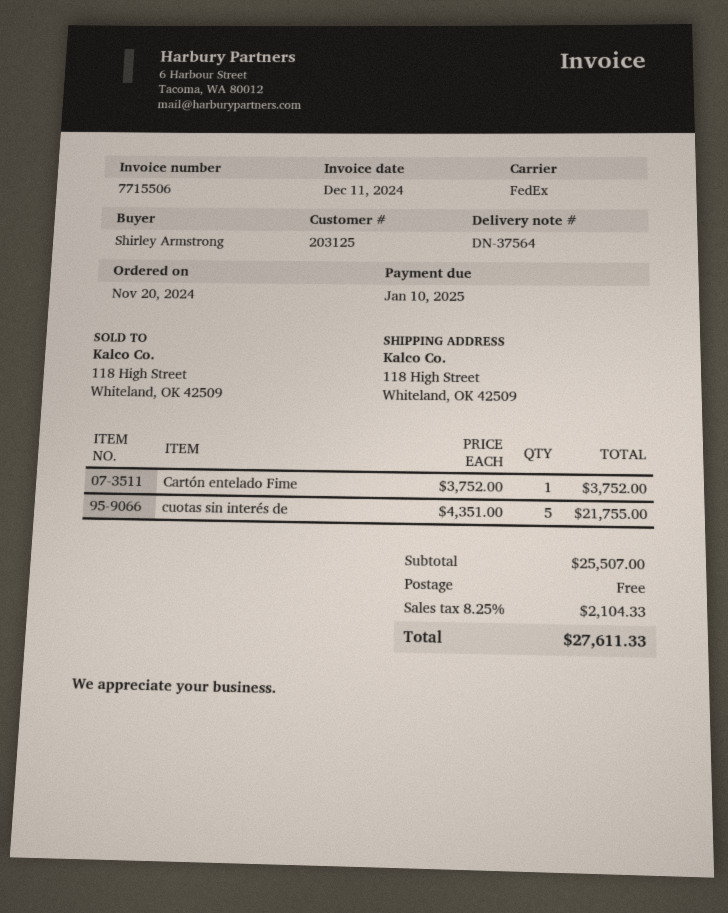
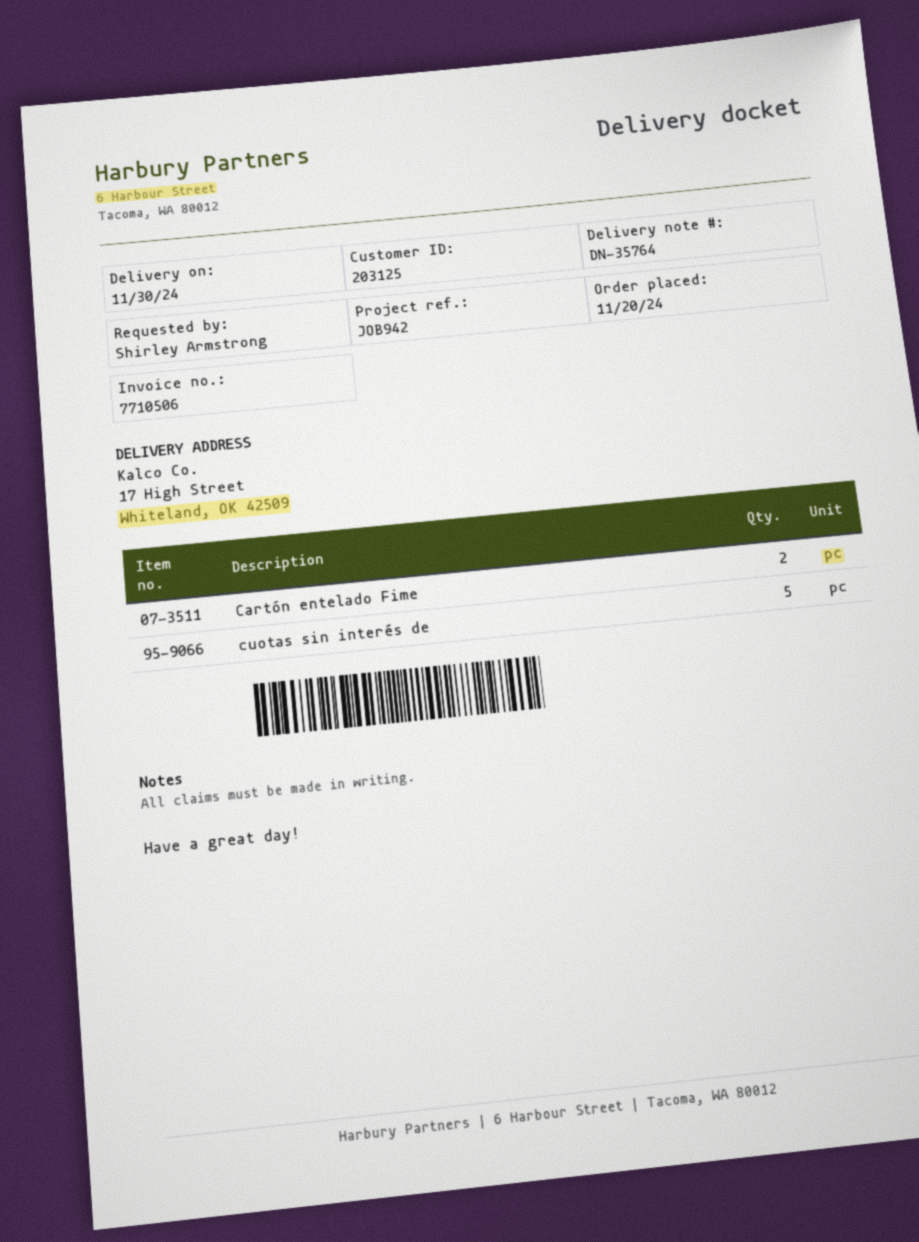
delivery note number: DN-37564 -> DN-35764
invoice number: 7715506 -> 7710506
ship to: 118 High Street, Whiteland, OK 42509 -> 17 High Street, Whiteland, OK 42509
Cartón entelado Fime: 1 -> 2

